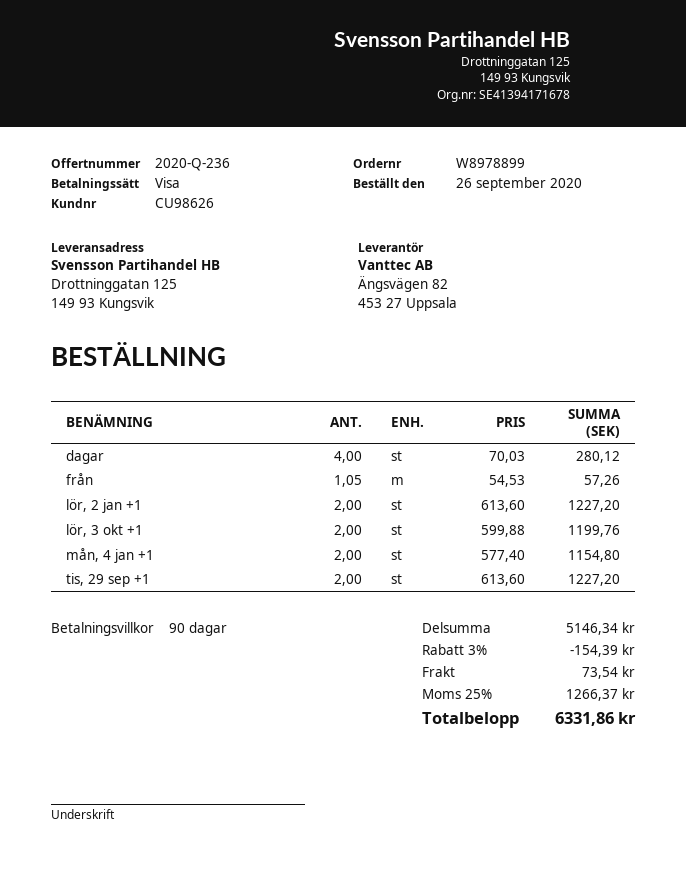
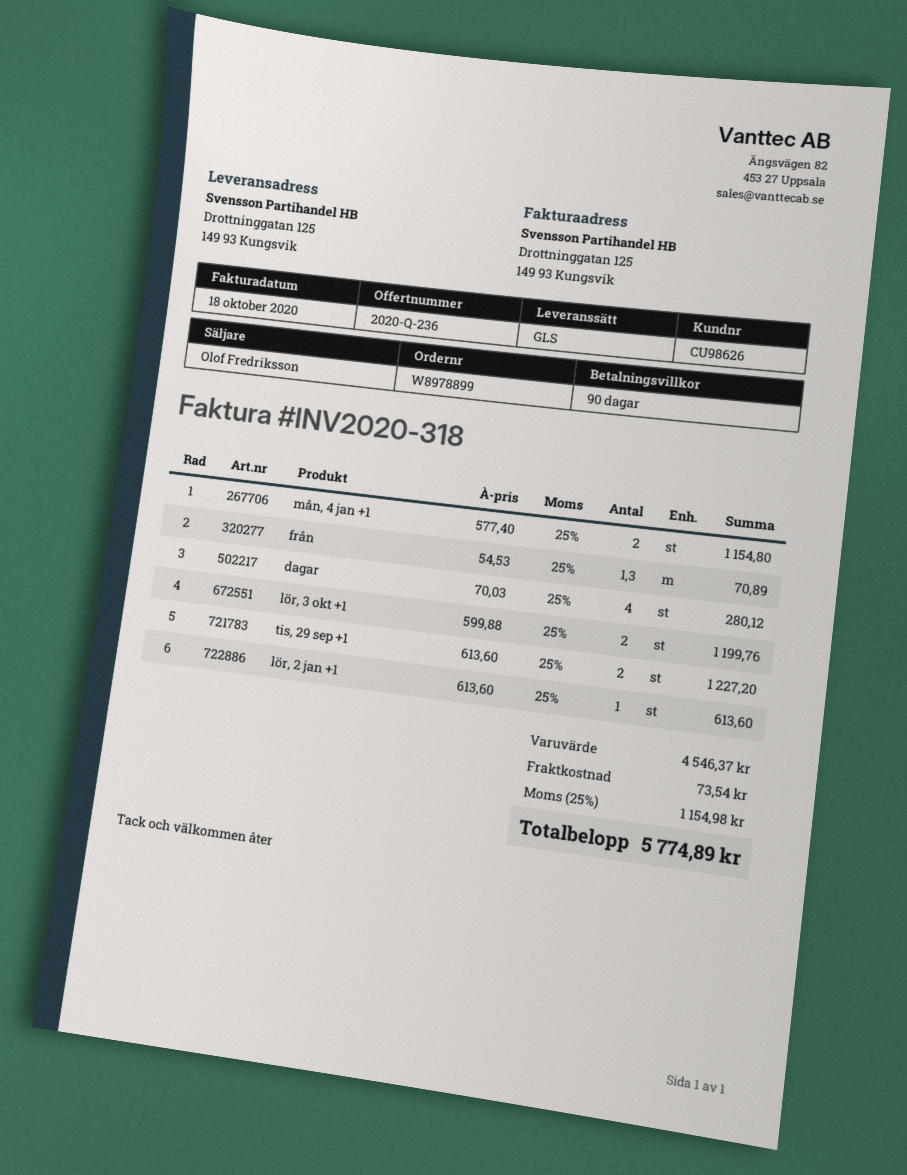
från: 1.05 x 54.53 = 57.26 -> 1.3 x 54.53 = 70.89
lör, 2 jan +1: 2 x 613.60 = 1227.20 -> 1 x 613.60 = 613.60
subtotal: 5146.34 -> 4546.37
discount: 3% = 154.39 -> none
tax: 25% = 1266.37 -> 25% = 1154.98
total: 6331.86 -> 5774.89

